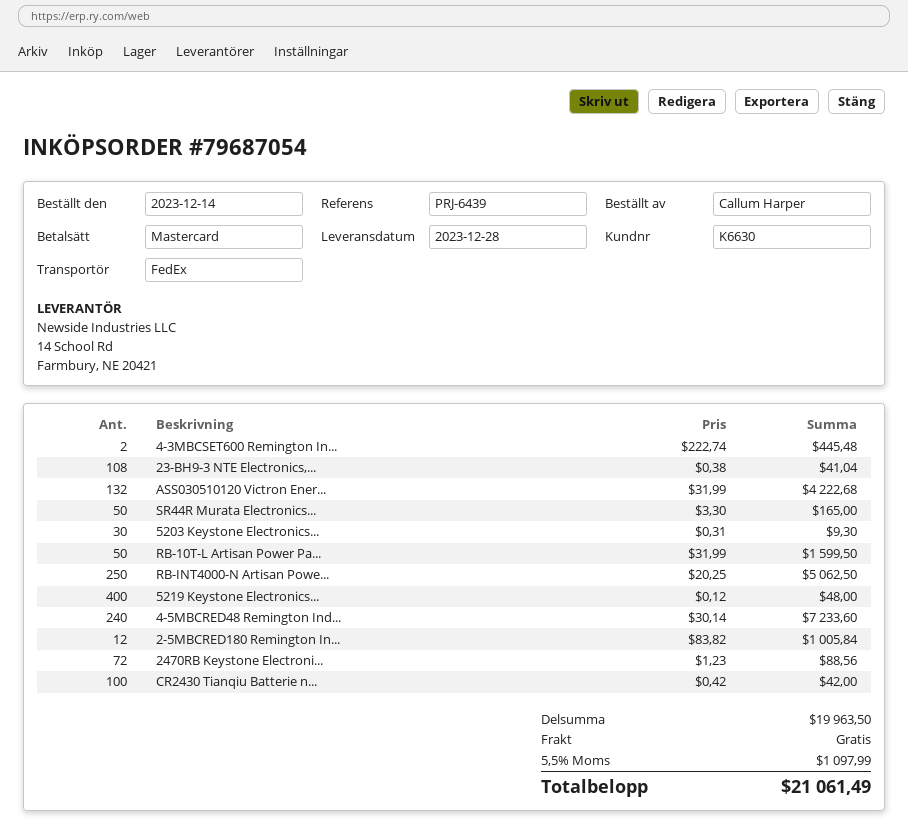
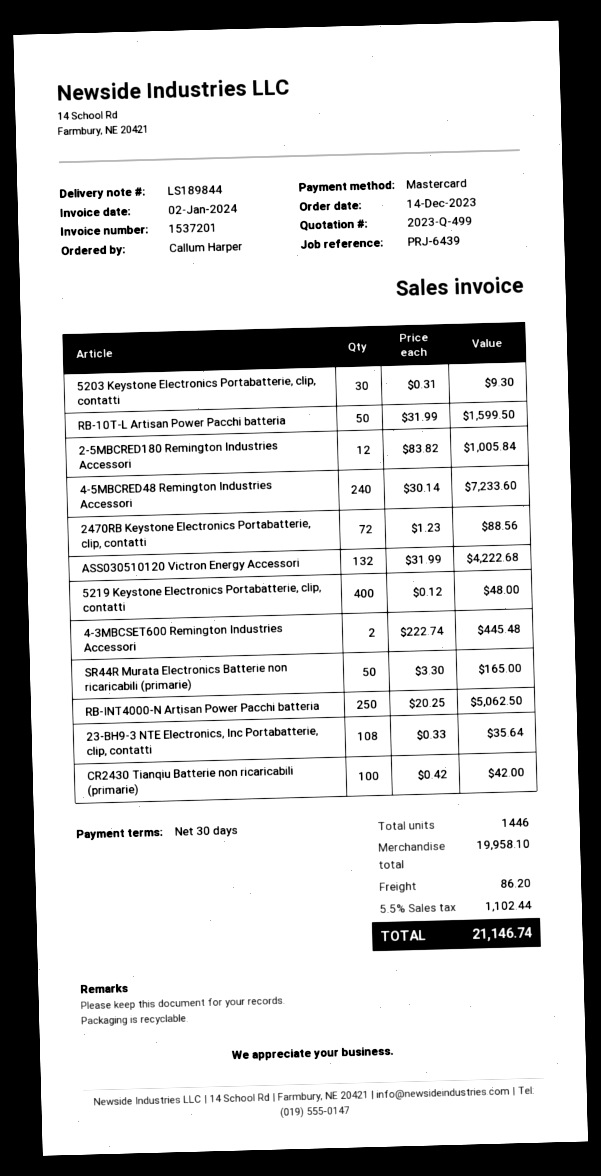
23-BH9-3 NTE Electronics,...: 108 x 0.38 = 41.04 -> 108 x 0.33 = 35.64
subtotal: 19963.50 -> 19958.10
shipping: 0.00 -> 86.20
tax: 5.5% = 1097.99 -> 5.5% = 1102.44
total: 21061.49 -> 21146.74

